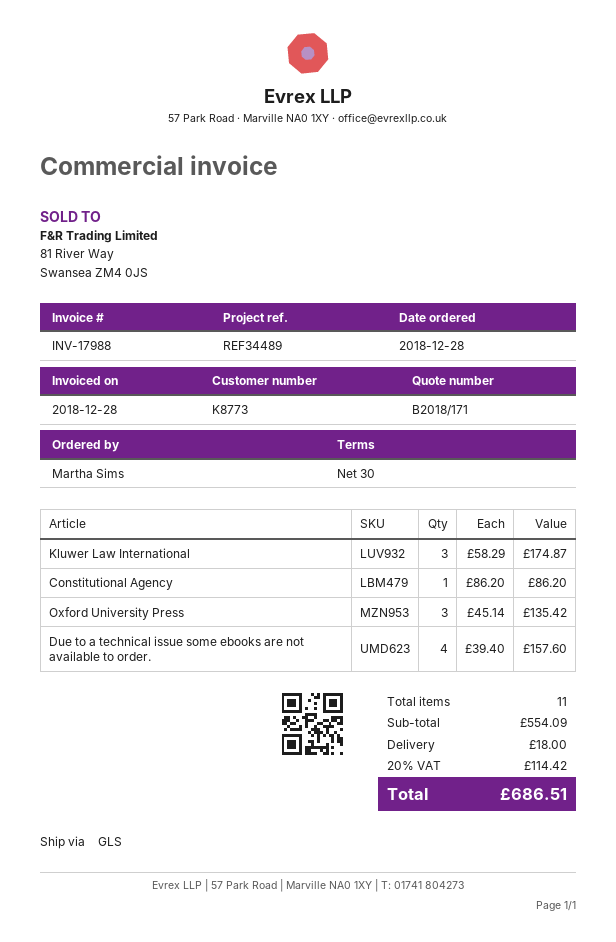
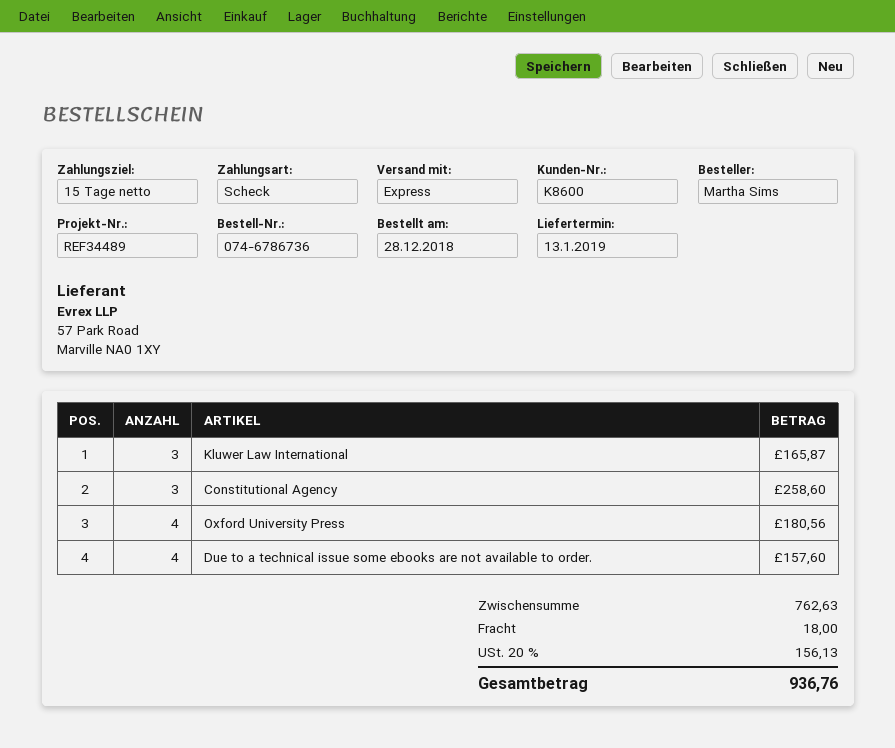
payment terms: 30 days -> 15 days
customer number: K8773 -> K8600
shipping method: GLS -> express
Kluwer Law International: 3 for 174.87 -> 3 for 165.87
Constitutional Agency: 1 for 86.20 -> 3 for 258.60
Oxford University Press: 3 for 135.42 -> 4 for 180.56
subtotal: 554.09 -> 762.63
tax: 20% = 114.42 -> 20% = 156.13
total: 686.51 -> 936.76

